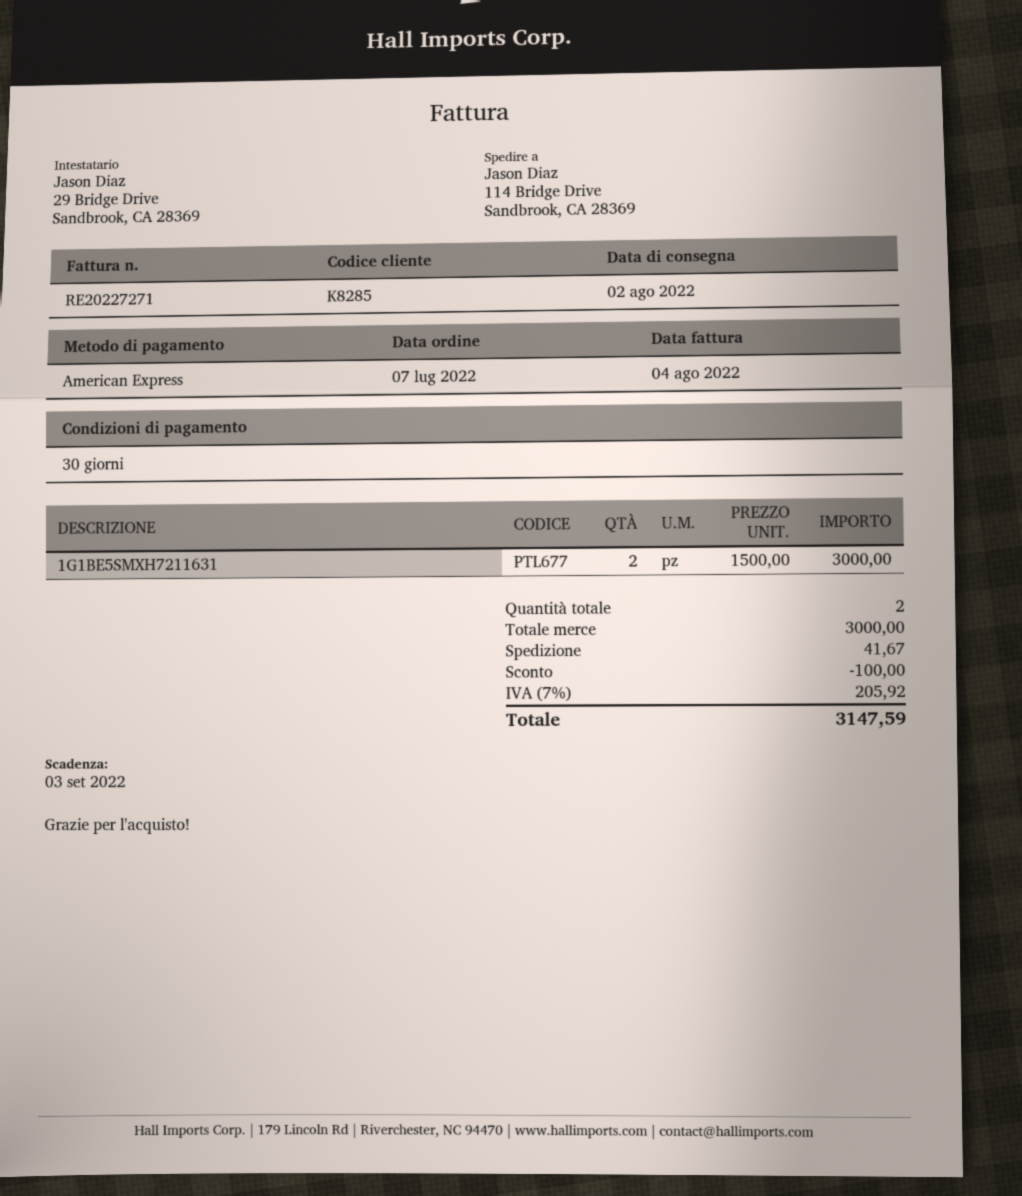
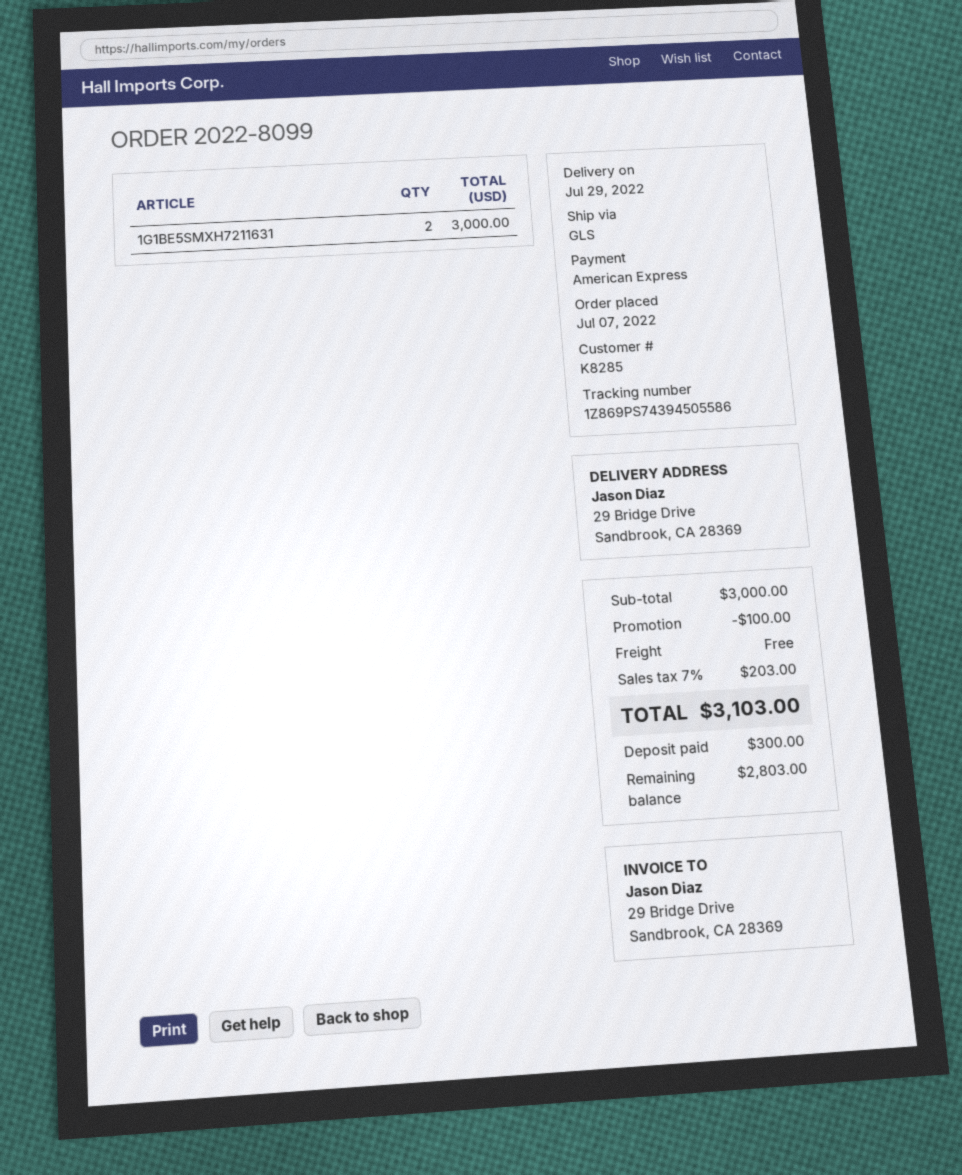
delivery date: 2022-08-02 -> 2022-07-29
ship to: 114 Bridge Drive, Sandbrook, CA 28369 -> 29 Bridge Drive, Sandbrook, CA 28369
shipping: 41.67 -> 0.00
tax: 7% = 205.92 -> 7% = 203.00
total: 3147.59 -> 3103.00

